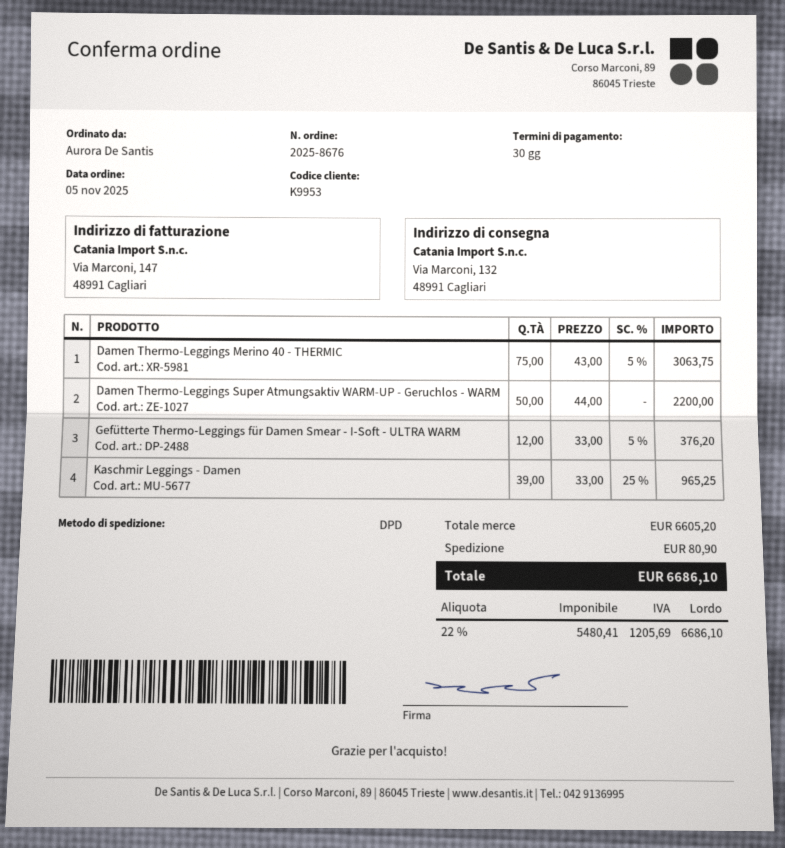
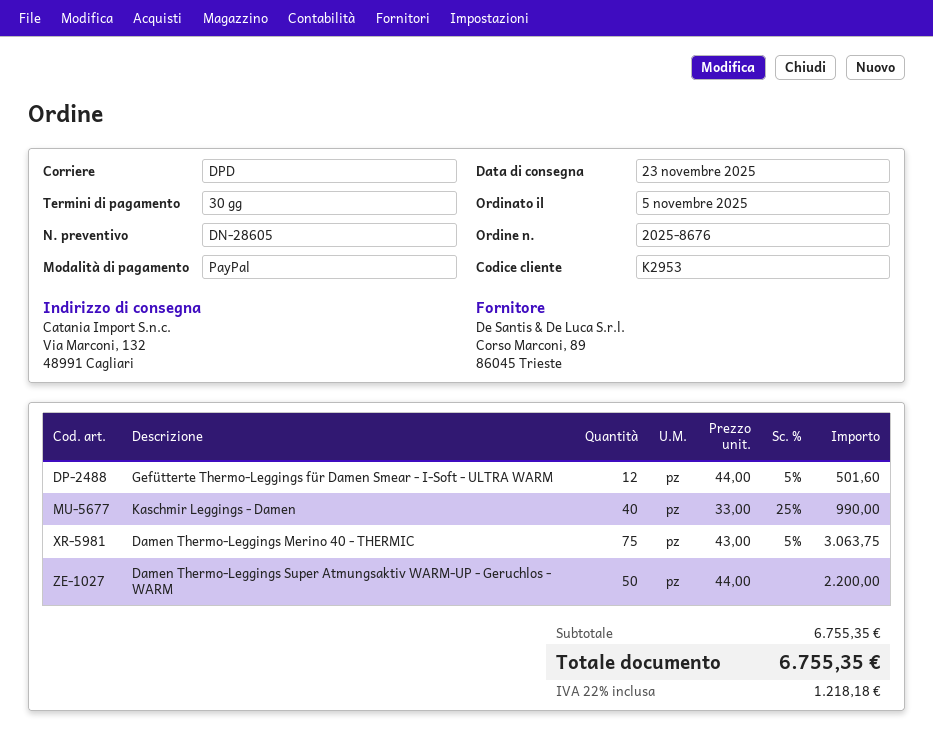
customer number: K9953 -> K2953
Gefütterte Thermo-Leggings für Damen Smear - I-Soft - ULTRA WARM: 12 x 33.00 - 5% = 376.20 -> 12 x 44.00 - 5% = 501.60
Kaschmir Leggings - Damen: 39 x 33.00 - 25% = 965.25 -> 40 x 33.00 - 25% = 990.00
subtotal: 6605.20 -> 6755.35
shipping: 80.90 -> none
tax: 22% = 1205.69 -> 22% = 1218.18
total: 6686.10 -> 6755.35

